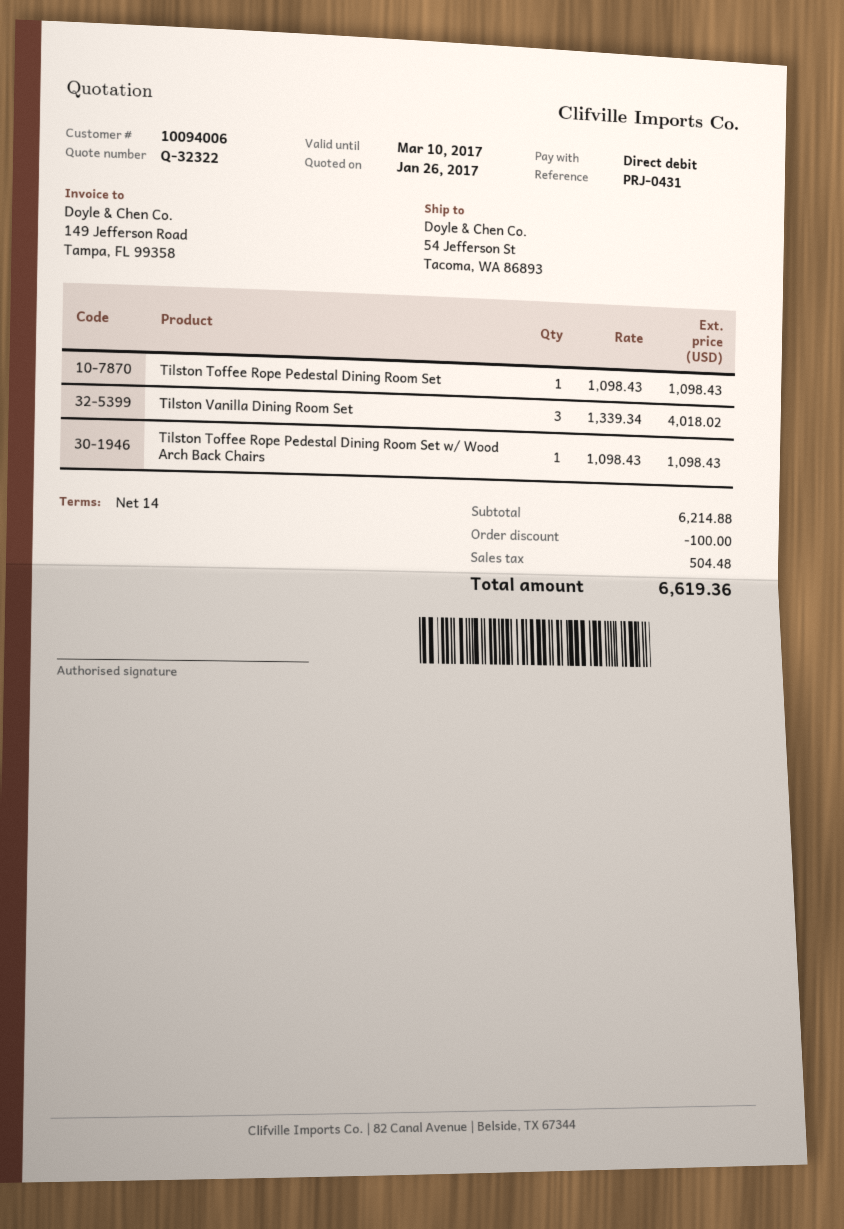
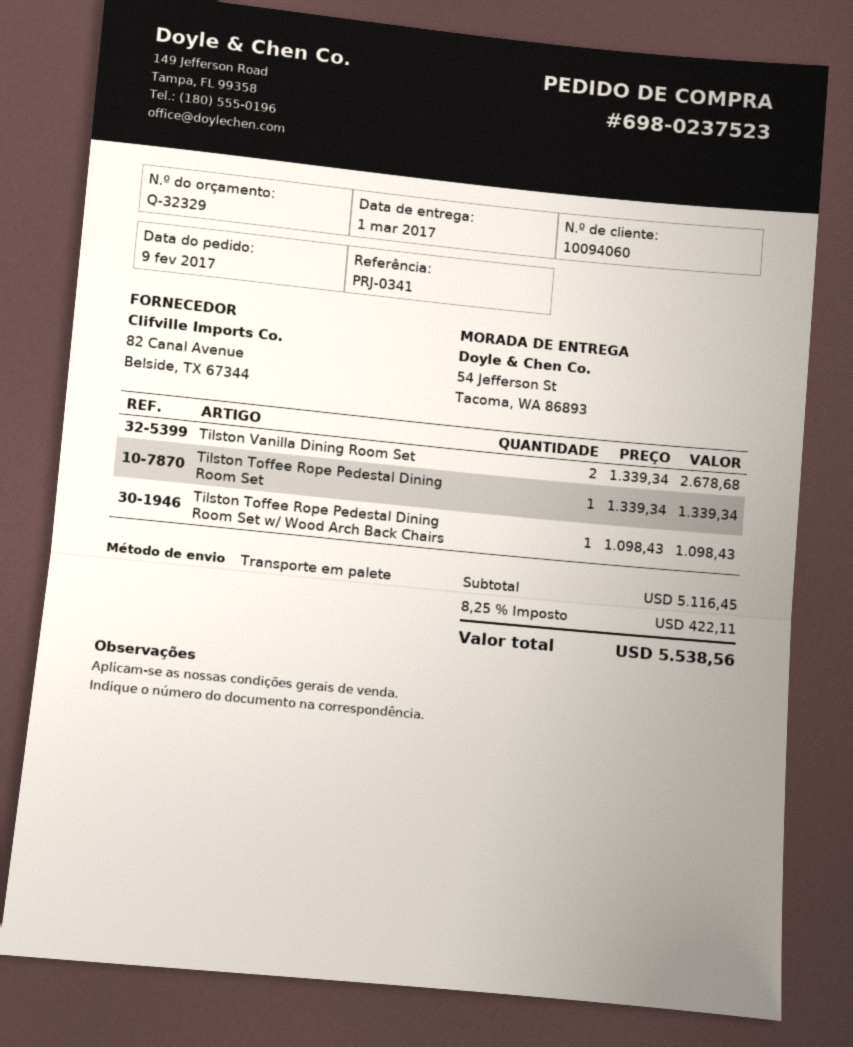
quote number: Q-32322 -> Q-32329
customer number: 10094006 -> 10094060
reference: PRJ-0431 -> PRJ-0341
Tilston Toffee Rope Pedestal Dining Room Set: 1 x 1098.43 = 1098.43 -> 1 x 1339.34 = 1339.34
Tilston Vanilla Dining Room Set: 3 x 1339.34 = 4018.02 -> 2 x 1339.34 = 2678.68
subtotal: 6214.88 -> 5116.45
discount: 100.00 -> none
tax: 504.48 -> 422.11
total: 6619.36 -> 5538.56

